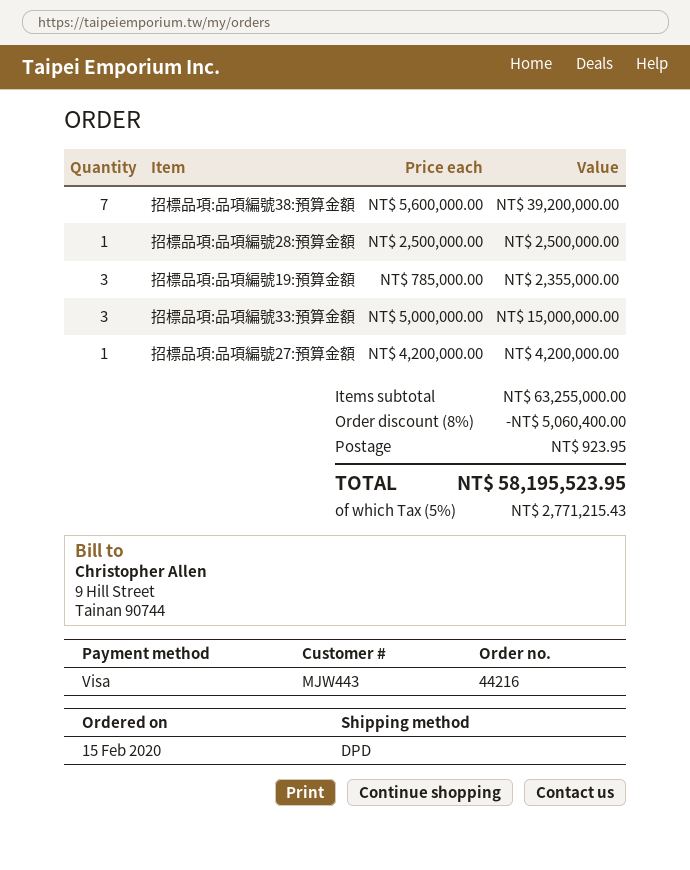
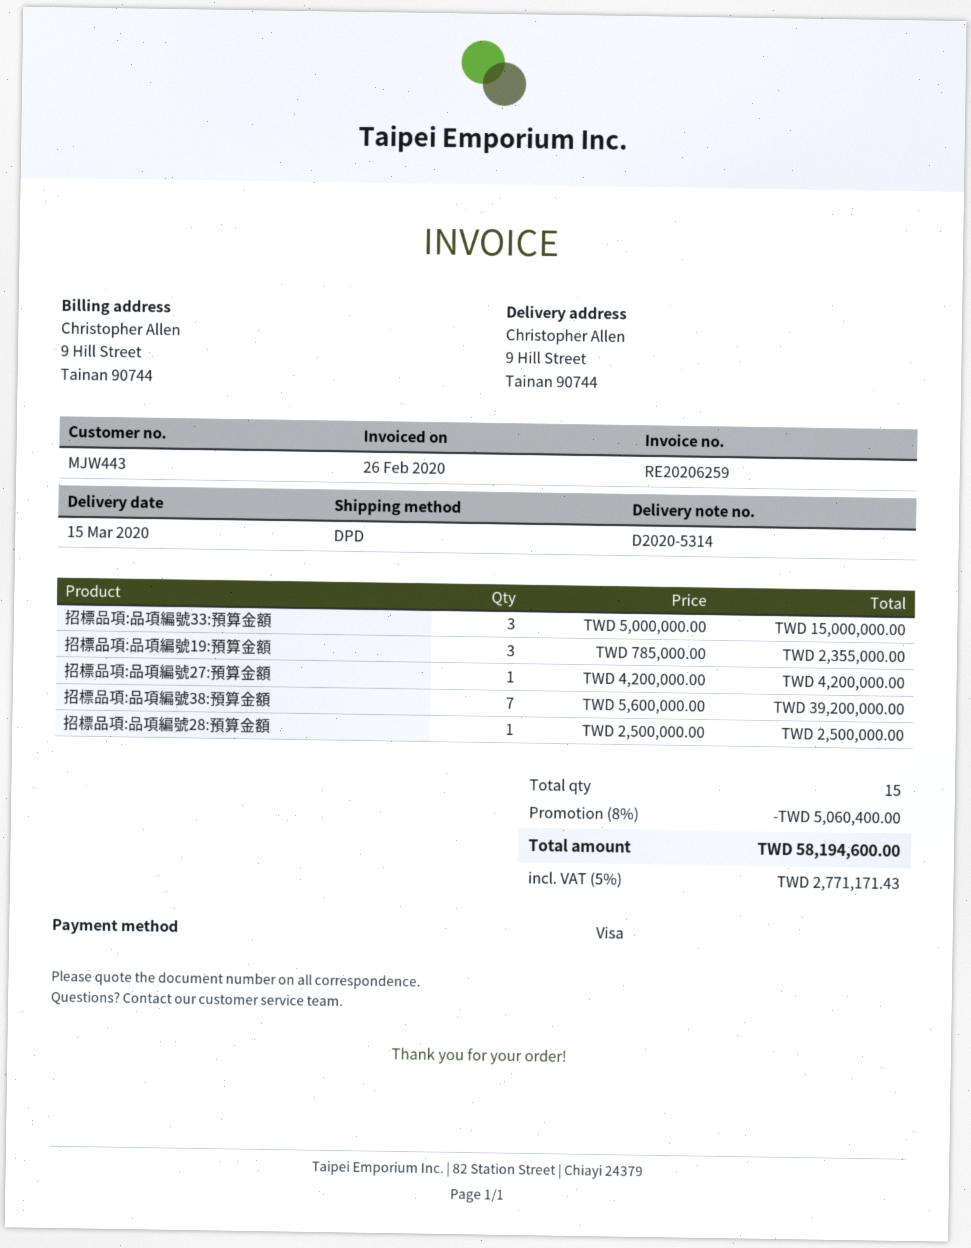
shipping: 923.95 -> none
tax: 5% = 2771215.43 -> 5% = 2771171.43
total: 58195523.95 -> 58194600.00

